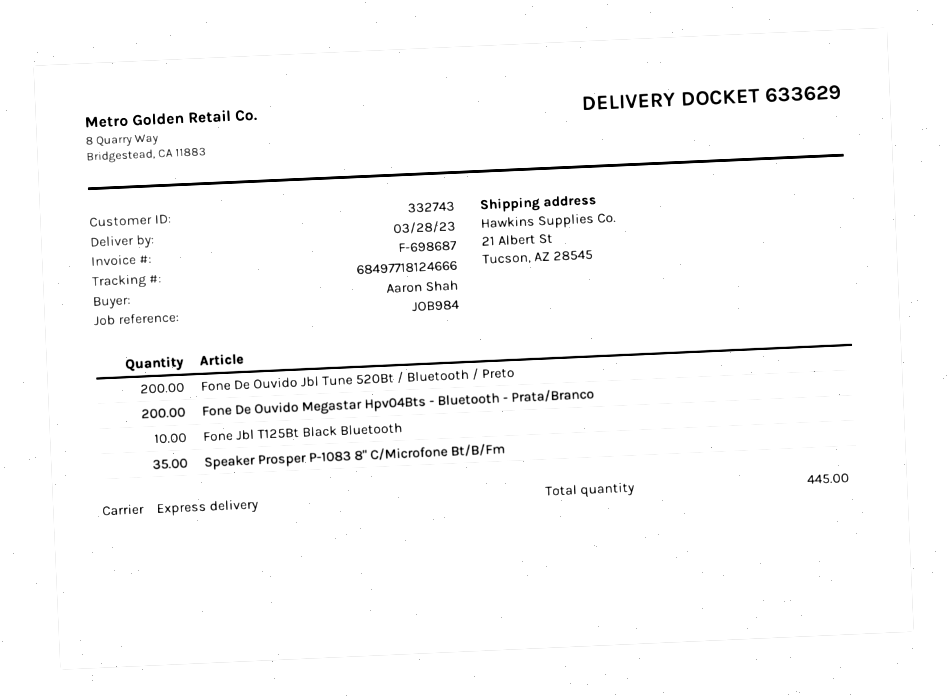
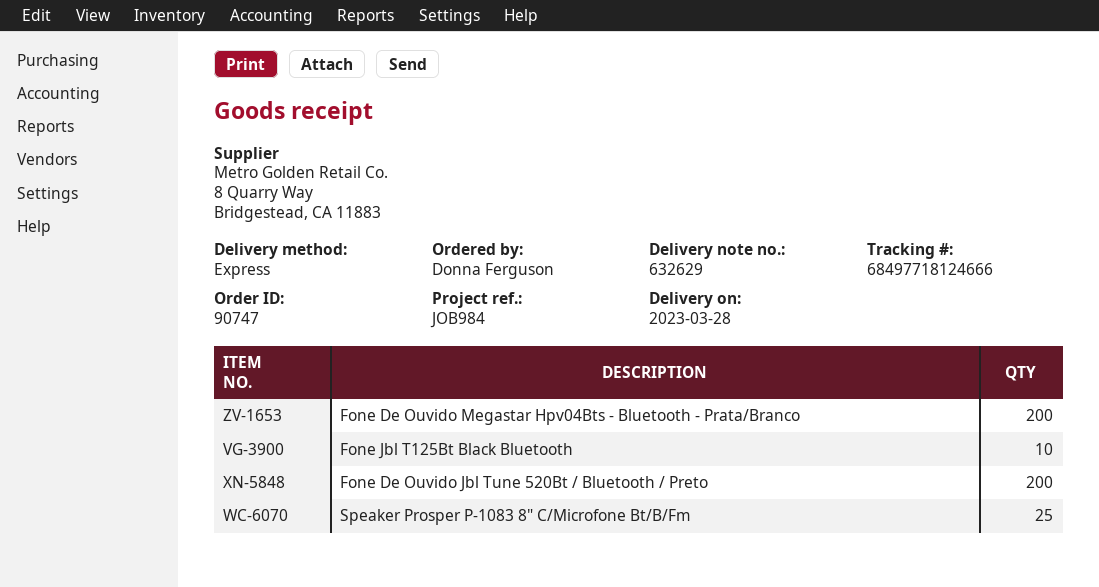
delivery note number: 633629 -> 632629
ordered by: Aaron Shah -> Donna Ferguson
Speaker Prosper P-1083 8" C/Microfone Bt/B/Fm: 35 -> 25

